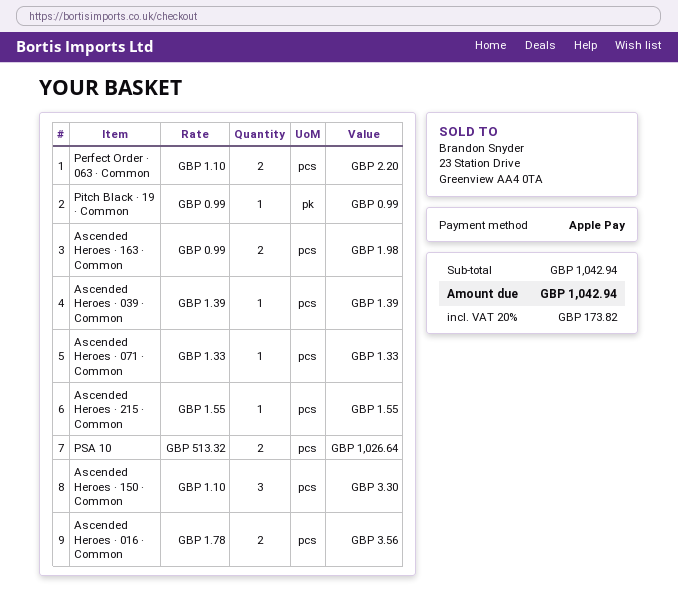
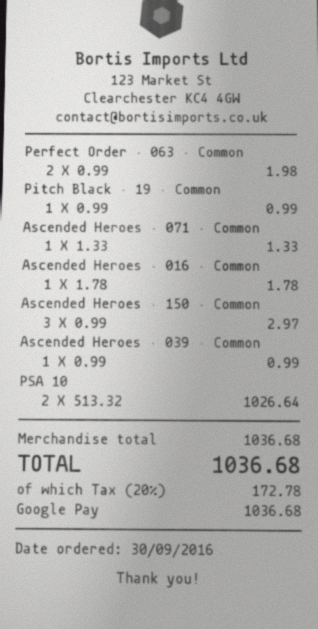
payment method: Apple Pay -> Google Pay
Perfect Order · 063 · Common: 2 x 1.10 = 2.20 -> 2 x 0.99 = 1.98
Ascended Heroes · 163 · Common: 2 x 0.99 = 1.98 -> none
Ascended Heroes · 039 · Common: 1 x 1.39 = 1.39 -> 1 x 0.99 = 0.99
Ascended Heroes · 215 · Common: 1 x 1.55 = 1.55 -> none
Ascended Heroes · 150 · Common: 3 x 1.10 = 3.30 -> 3 x 0.99 = 2.97
Ascended Heroes · 016 · Common: 2 x 1.78 = 3.56 -> 1 x 1.78 = 1.78
subtotal: 1042.94 -> 1036.68
tax: 20% = 173.82 -> 20% = 172.78
total: 1042.94 -> 1036.68

